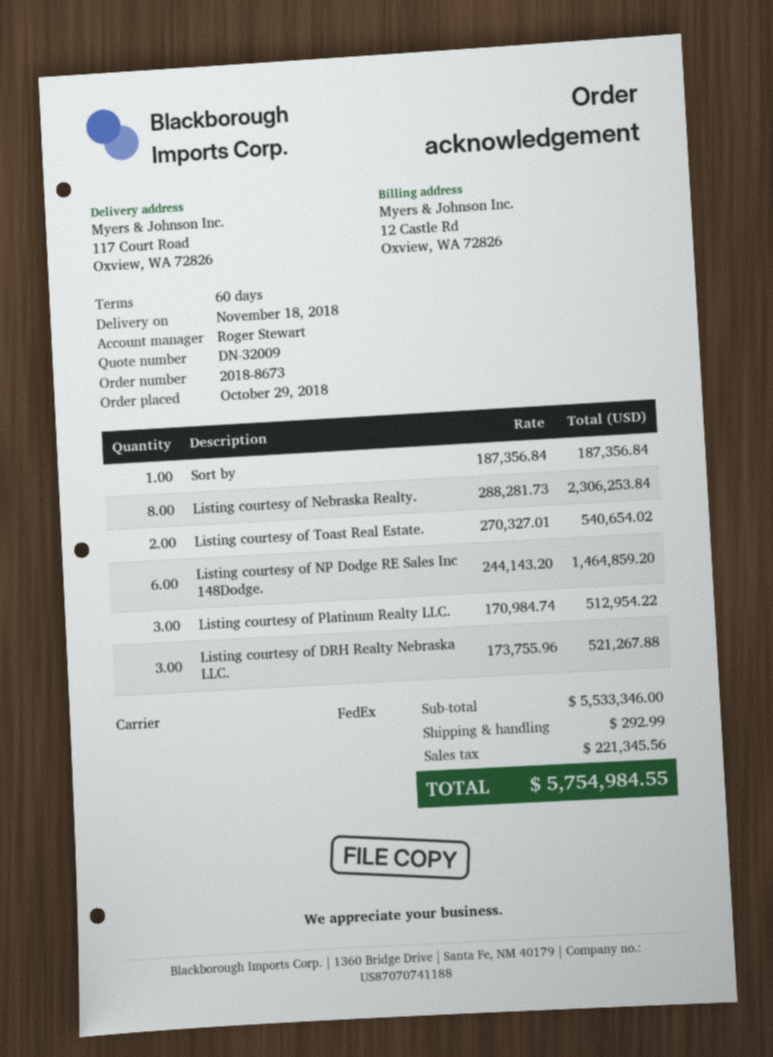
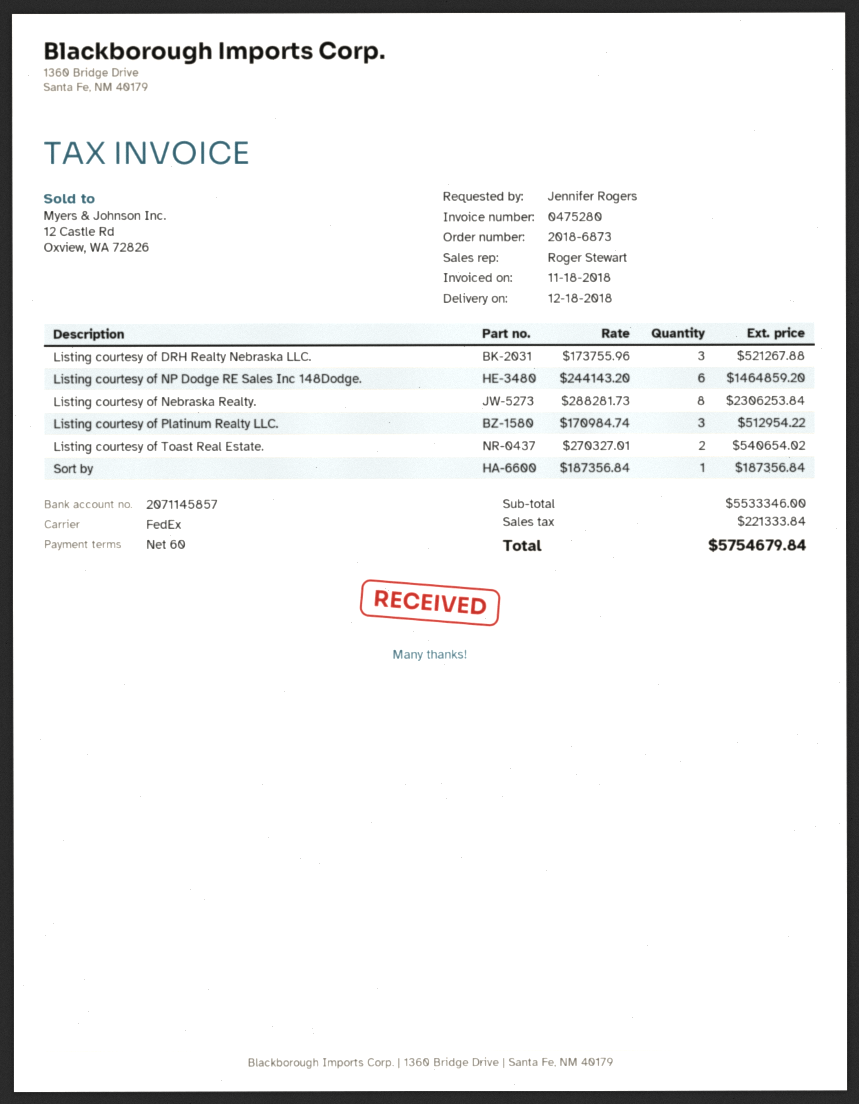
order number: 2018-8673 -> 2018-6873
delivery date: 2018-11-18 -> 2018-12-18
shipping: 292.99 -> none
tax: 221345.56 -> 221333.84
total: 5754984.55 -> 5754679.84

